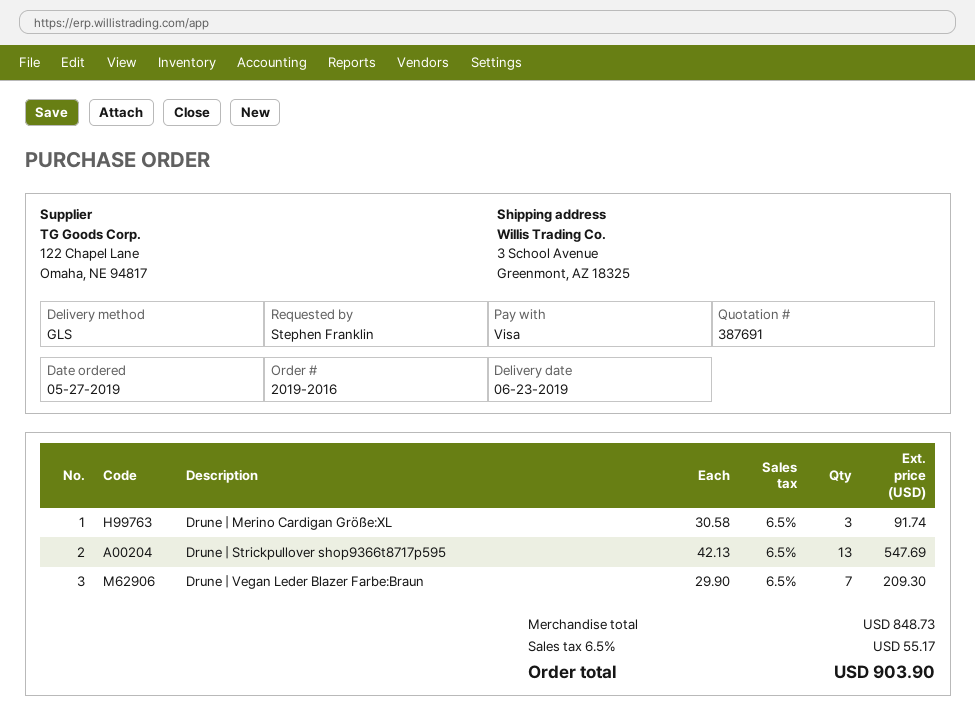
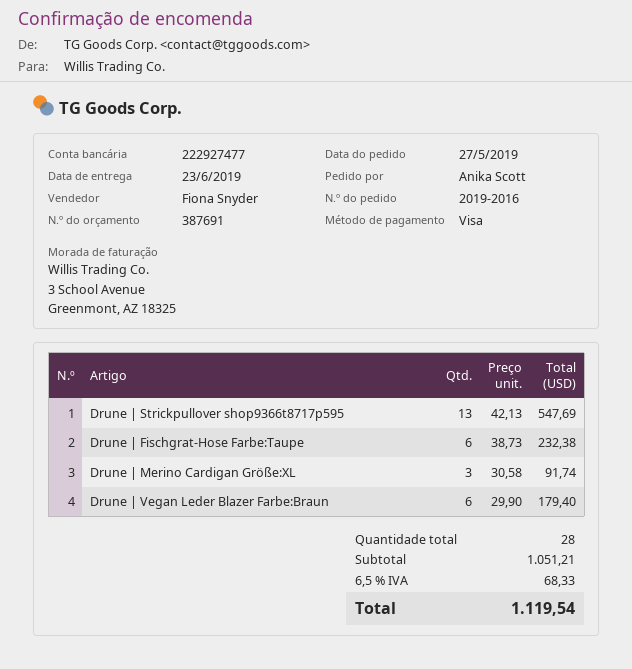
ordered by: Stephen Franklin -> Anika Scott
Drune | Vegan Leder Blazer Farbe:Braun: 7 x 29.90 = 209.30 -> 6 x 29.90 = 179.40
Drune | Fischgrat-Hose Farbe:Taupe: none -> 6 x 38.73 = 232.38
subtotal: 848.73 -> 1051.21
tax: 6.5% = 55.17 -> 6.5% = 68.33
total: 903.90 -> 1119.54

